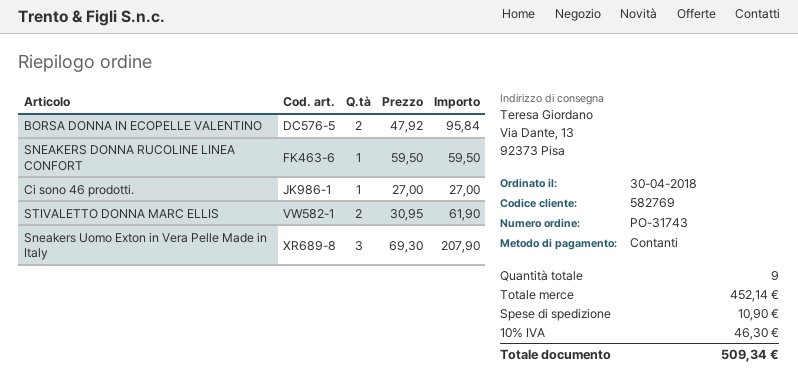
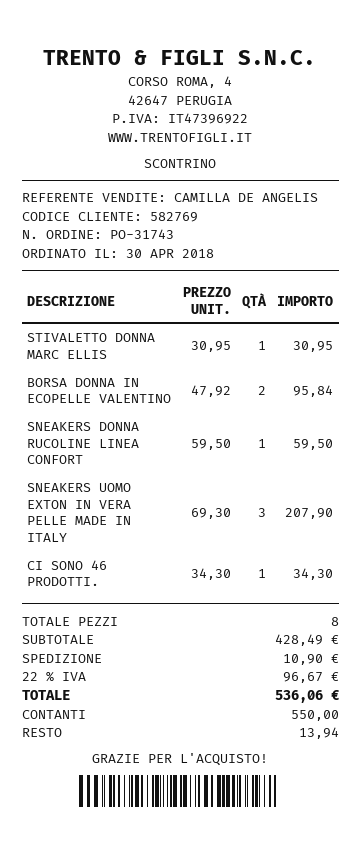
Ci sono 46 prodotti.: 1 x 27.00 = 27.00 -> 1 x 34.30 = 34.30
STIVALETTO DONNA MARC ELLIS: 2 x 30.95 = 61.90 -> 1 x 30.95 = 30.95
total quantity: 9 -> 8
subtotal: 452.14 -> 428.49
tax: 10% = 46.30 -> 22% = 96.67
total: 509.34 -> 536.06

